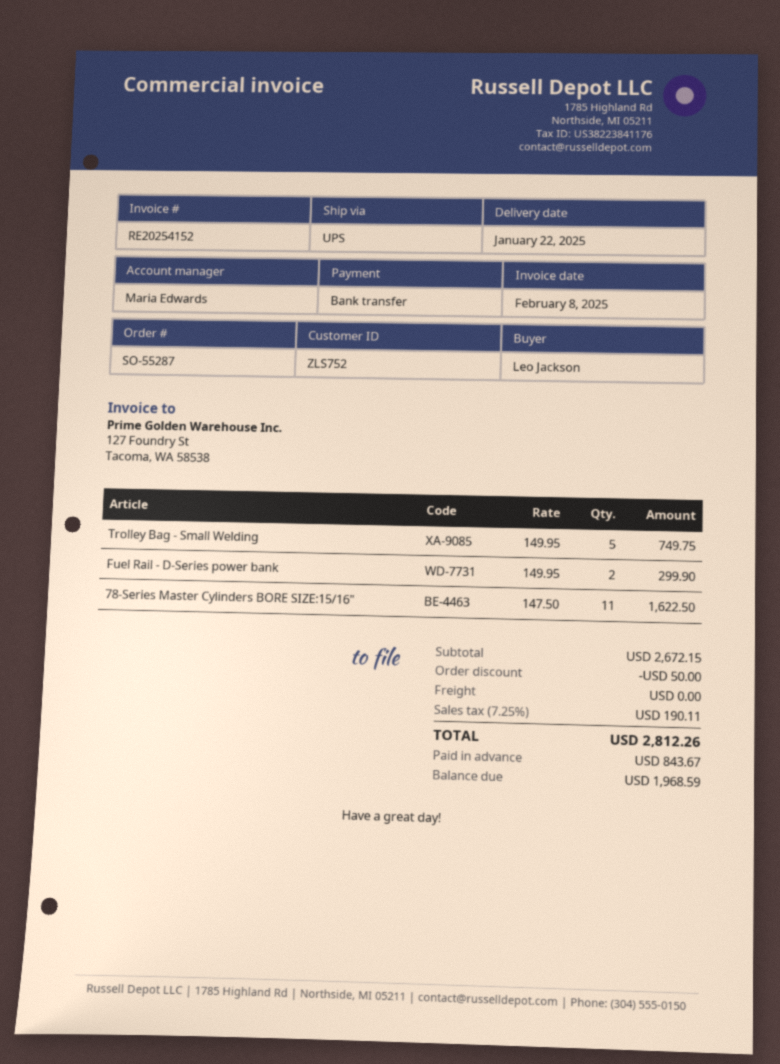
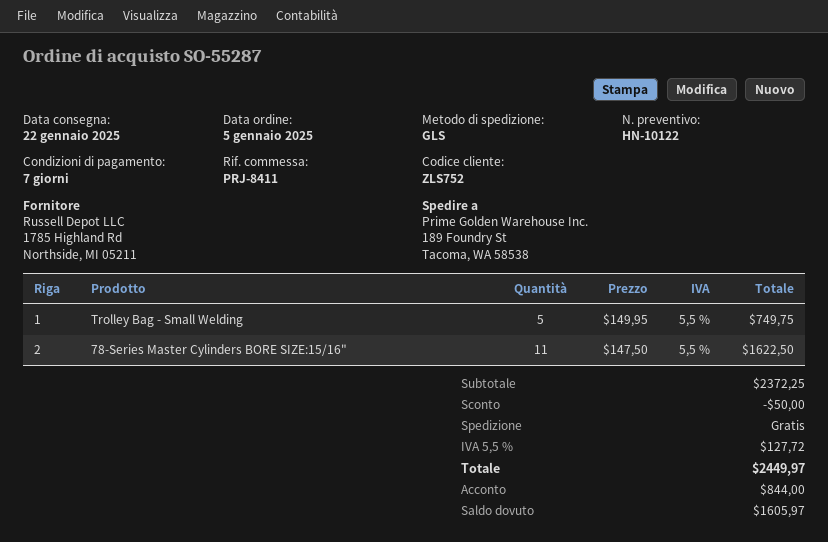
shipping method: UPS -> GLS
Fuel Rail - D-Series power bank: 2 x 149.95 = 299.90 -> none
subtotal: 2672.15 -> 2372.25
tax: 7.25% = 190.11 -> 5.5% = 127.72
total: 2812.26 -> 2449.97
deposit: 843.67 -> 844.00
balance: 1968.59 -> 1605.97

